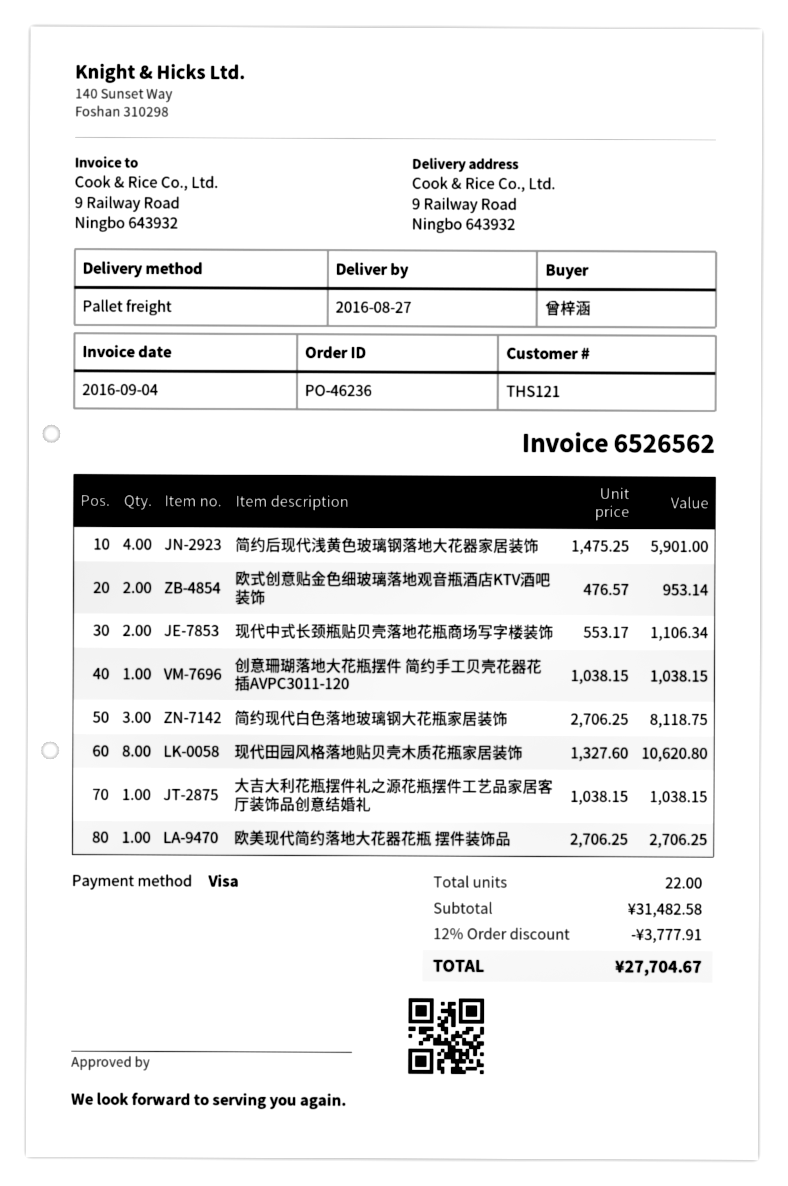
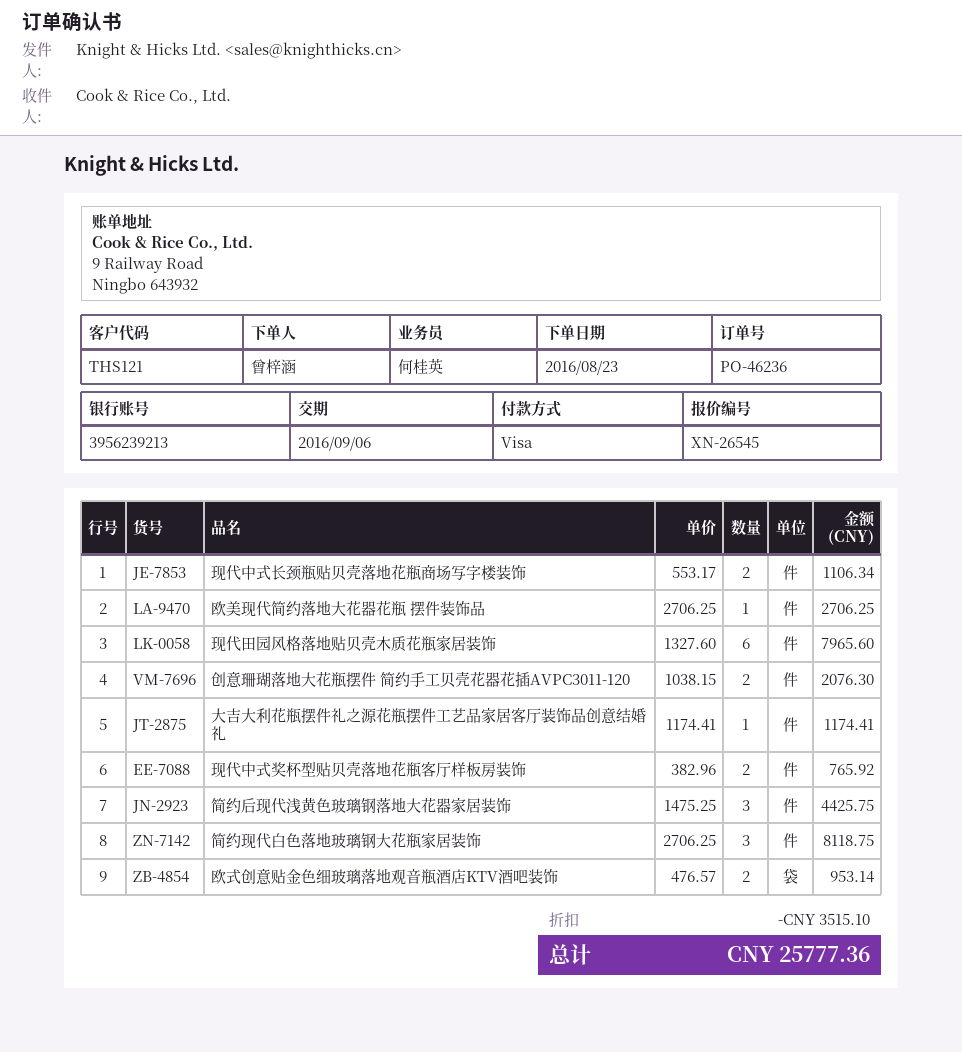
delivery date: 2016-08-27 -> 2016-09-06
简约后现代浅黄色玻璃钢落地大花器家居装饰: 4 x 1475.25 = 5901.00 -> 3 x 1475.25 = 4425.75
创意珊瑚落地大花瓶摆件 简约手工贝壳花器花插AVPC3011-120: 1 x 1038.15 = 1038.15 -> 2 x 1038.15 = 2076.30
现代田园风格落地贴贝壳木质花瓶家居装饰: 8 x 1327.60 = 10620.80 -> 6 x 1327.60 = 7965.60
大吉大利花瓶摆件礼之源花瓶摆件工艺品家居客厅装饰品创意结婚礼: 1 x 1038.15 = 1038.15 -> 1 x 1174.41 = 1174.41
现代中式奖杯型贴贝壳落地花瓶客厅样板房装饰: none -> 2 x 382.96 = 765.92
discount: 3777.91 -> 3515.10
total: 27704.67 -> 25777.36

